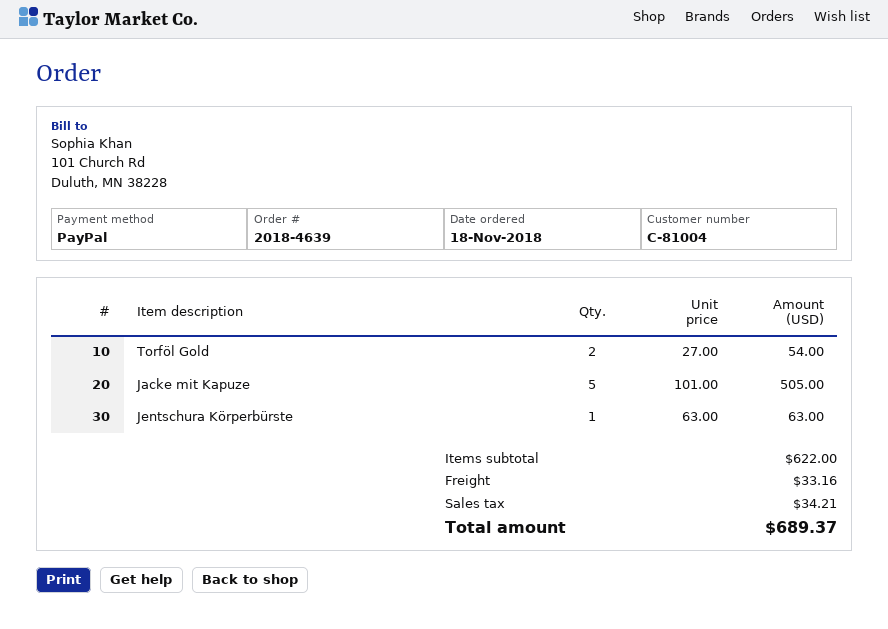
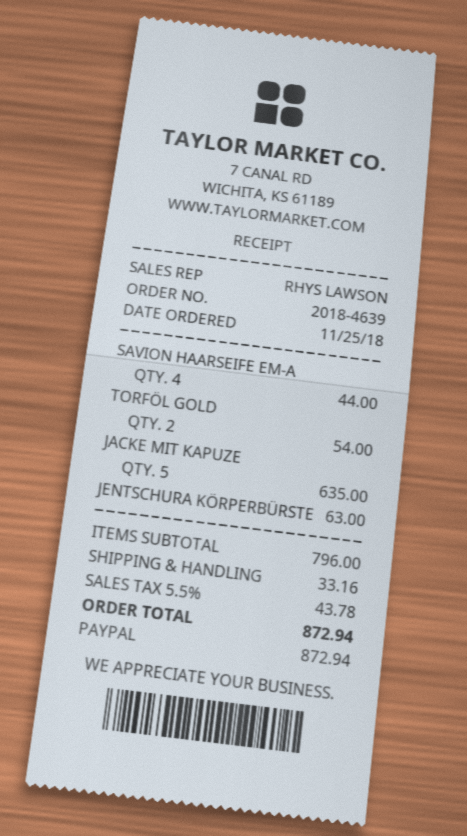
order date: 2018-11-18 -> 2018-11-25
Jacke mit Kapuze: 5 for 505.00 -> 5 for 635.00
SAVION HAARSEIFE EM-A: none -> 4 for 44.00
subtotal: 622.00 -> 796.00
tax: 34.21 -> 43.78
total: 689.37 -> 872.94

